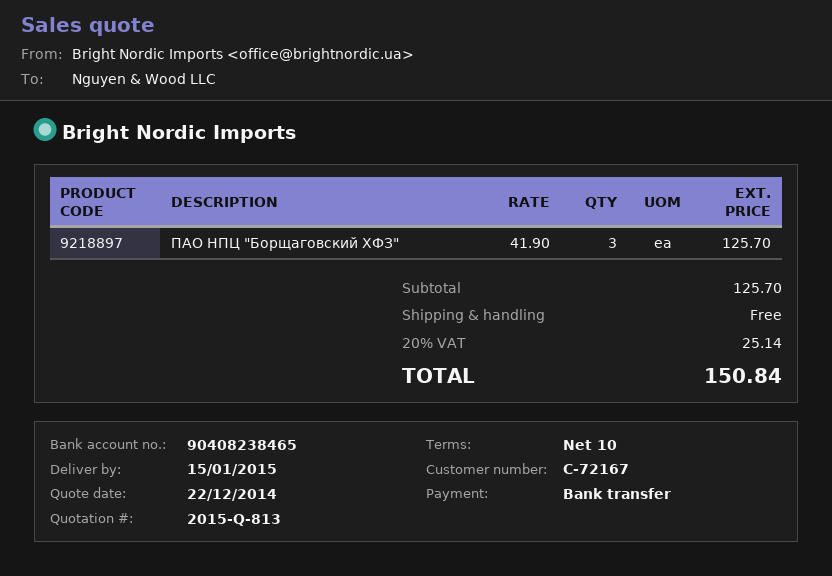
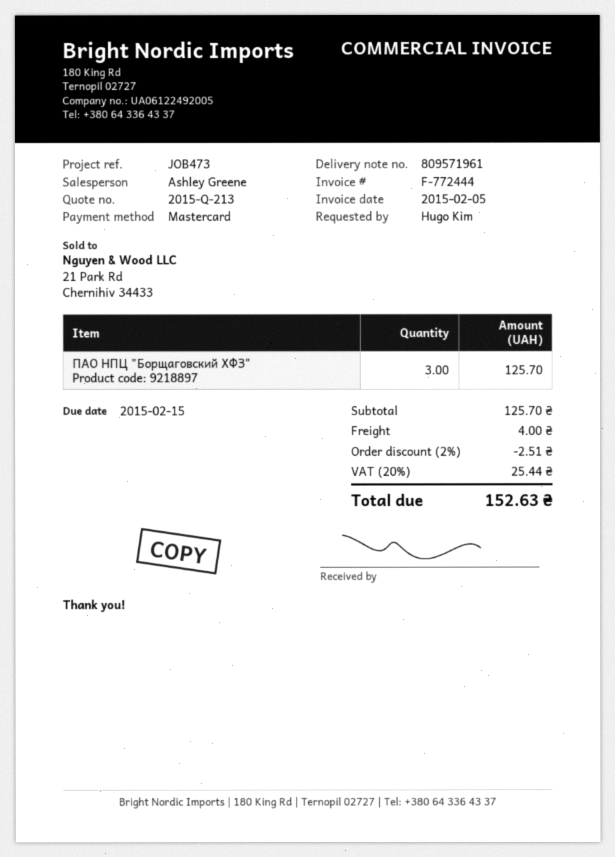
quote number: 2015-Q-813 -> 2015-Q-213
payment method: bank transfer -> Mastercard
discount: none -> 2% = 2.51
shipping: 0.00 -> 4.00
tax: 20% = 25.14 -> 20% = 25.44
total: 150.84 -> 152.63

